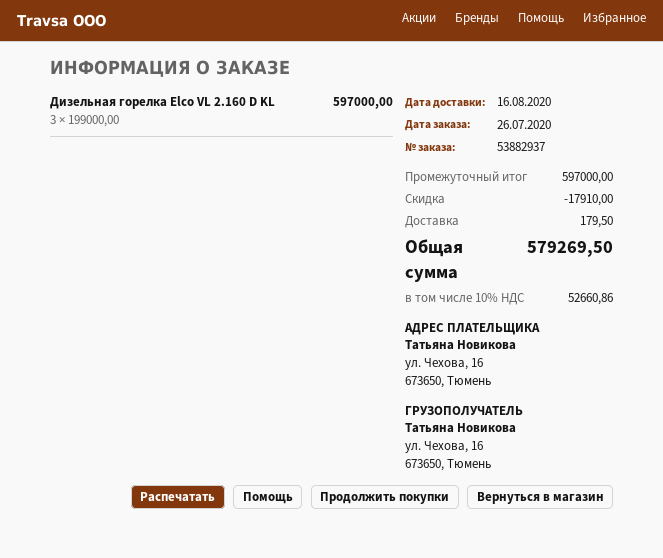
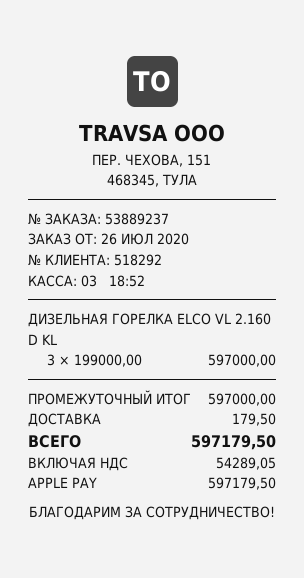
order number: 53882937 -> 53889237
discount: 17910.00 -> none
tax: 52660.86 -> 54289.05
total: 579269.50 -> 597179.50

